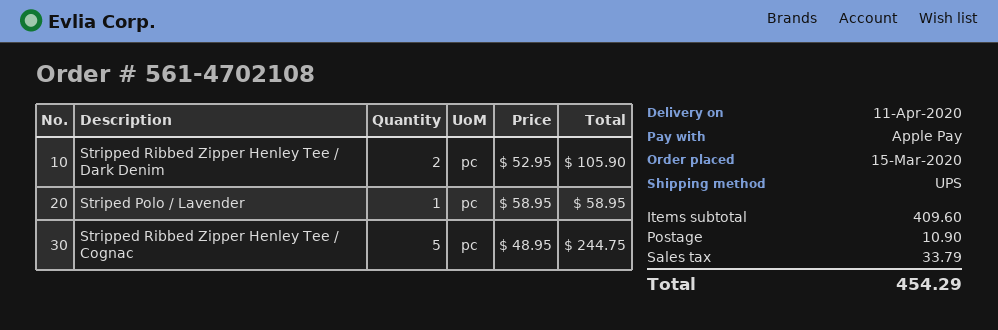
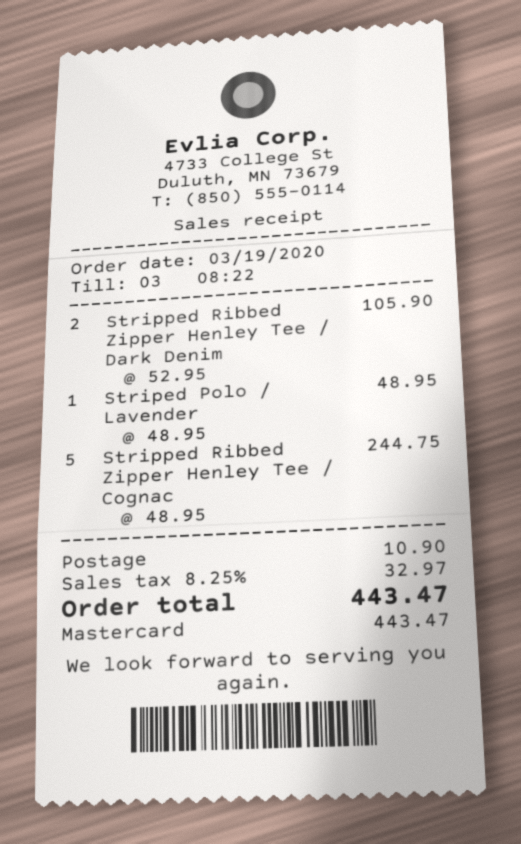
order date: 2020-03-15 -> 2020-03-19
payment method: Apple Pay -> Mastercard
Striped Polo / Lavender: 1 x 58.95 = 58.95 -> 1 x 48.95 = 48.95
tax: 33.79 -> 32.97
total: 454.29 -> 443.47

